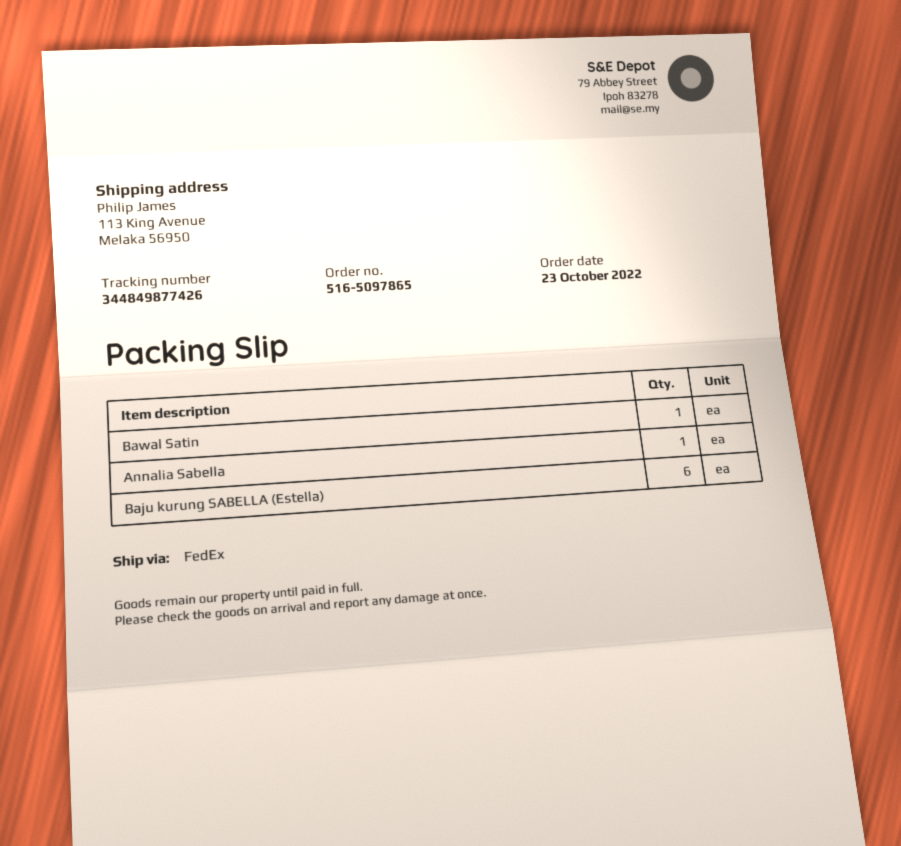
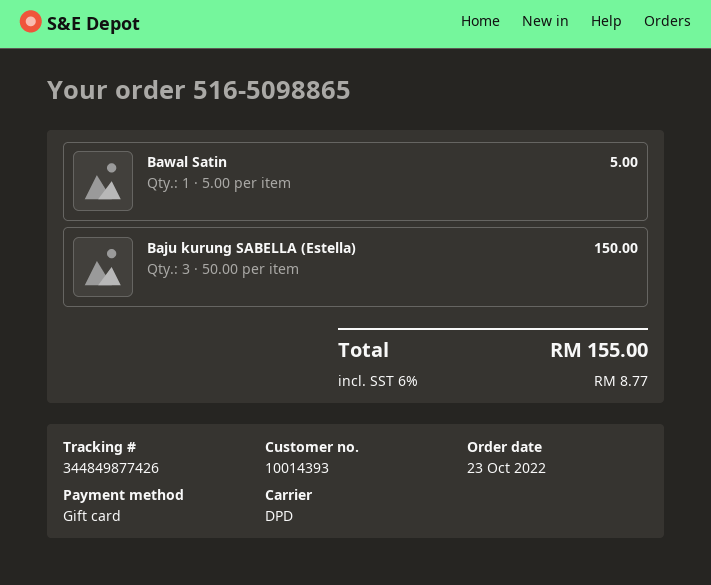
order number: 516-5097865 -> 516-5098865
shipping method: FedEx -> DPD
Annalia Sabella: 1 -> none
Baju kurung SABELLA (Estella): 6 -> 3

